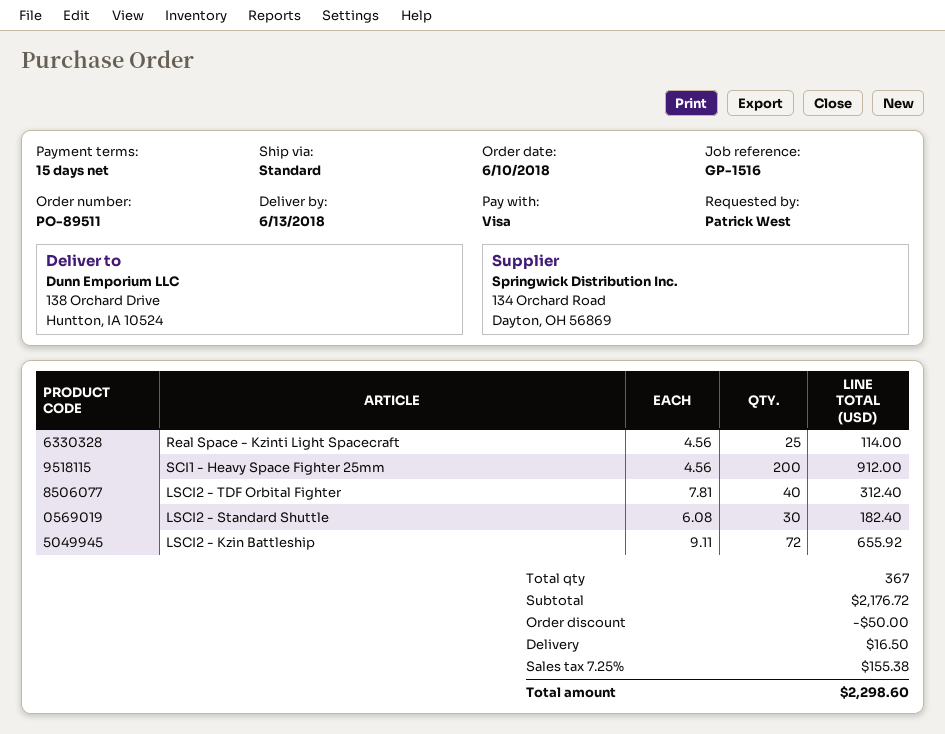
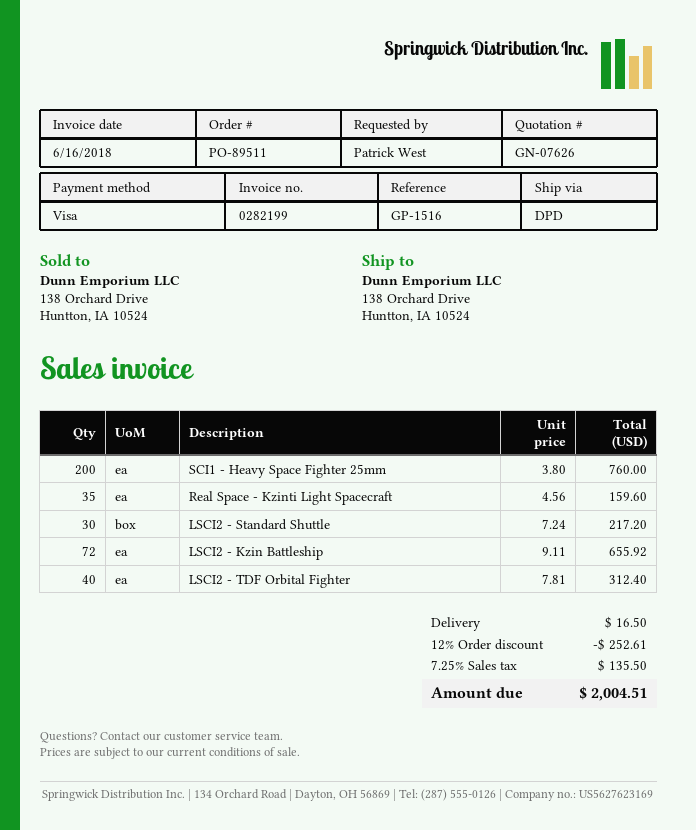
shipping method: standard -> DPD
Real Space - Kzinti Light Spacecraft: 25 x 4.56 = 114.00 -> 35 x 4.56 = 159.60
SCI1 - Heavy Space Fighter 25mm: 200 x 4.56 = 912.00 -> 200 x 3.80 = 760.00
LSCI2 - Standard Shuttle: 30 x 6.08 = 182.40 -> 30 x 7.24 = 217.20
discount: 50.00 -> 252.61
tax: 7.25% = 155.38 -> 7.25% = 135.50
total: 2298.60 -> 2004.51

